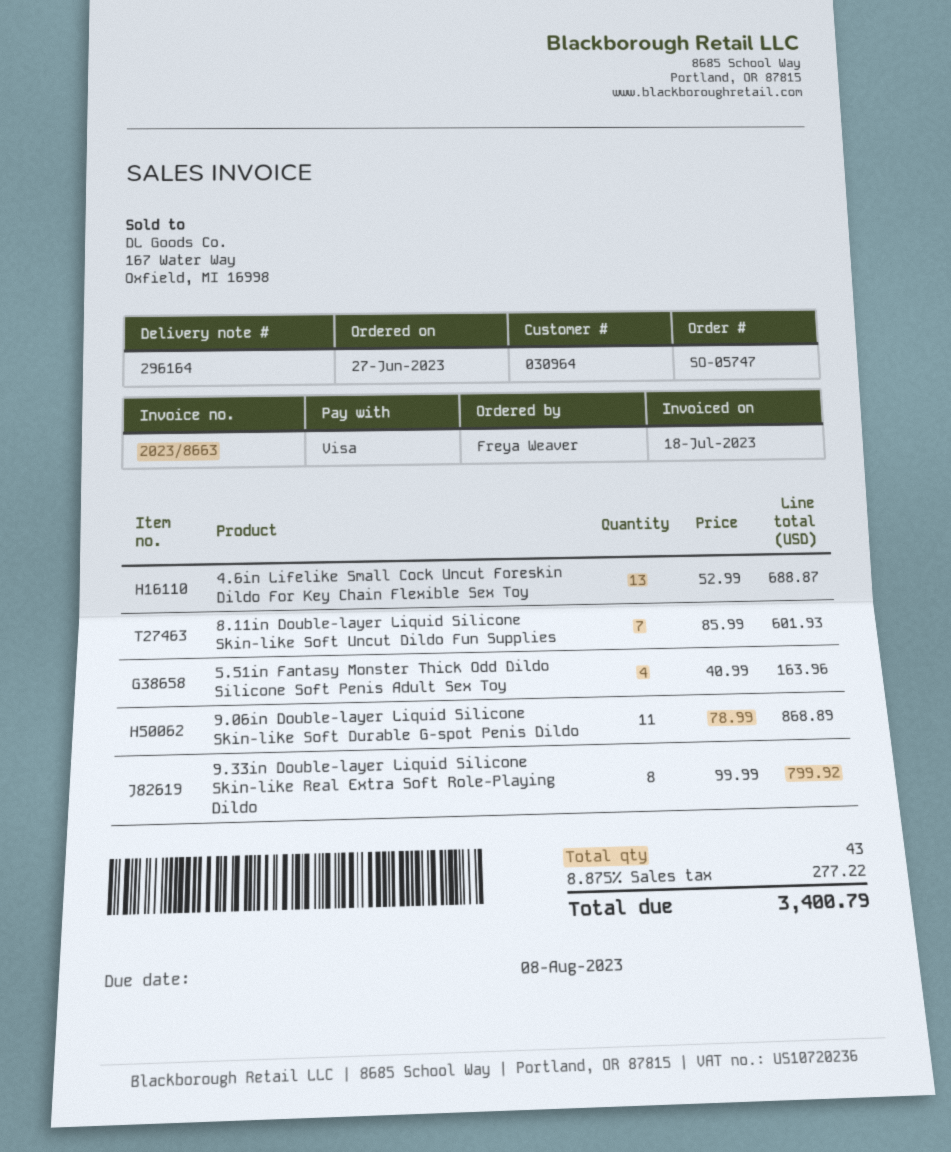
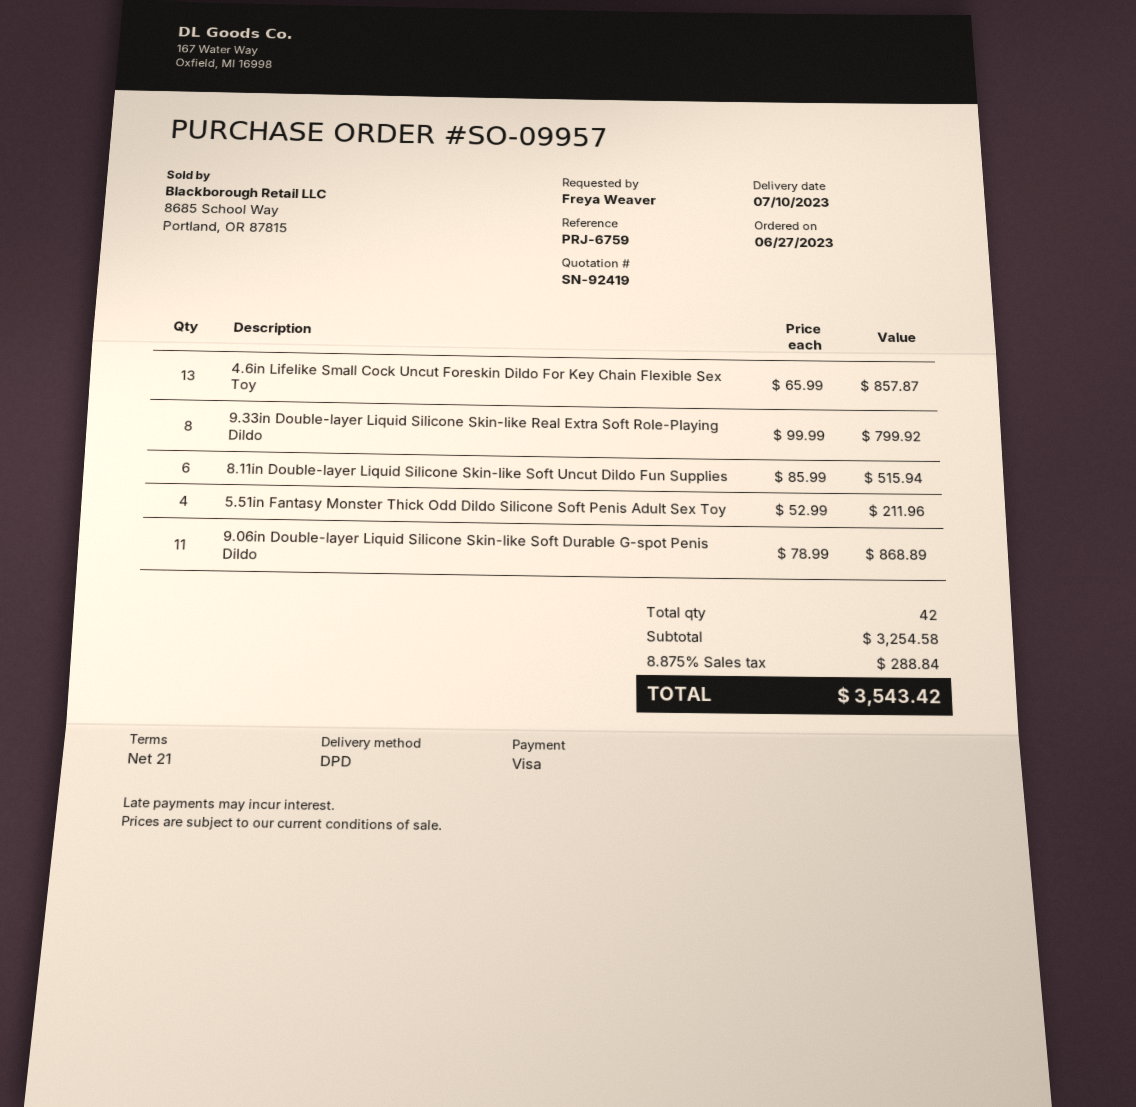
order number: SO-05747 -> SO-09957
4.6in Lifelike Small Cock Uncut Foreskin Dildo For Key Chain Flexible Sex Toy: 13 x 52.99 = 688.87 -> 13 x 65.99 = 857.87
8.11in Double-layer Liquid Silicone Skin-like Soft Uncut Dildo Fun Supplies: 7 x 85.99 = 601.93 -> 6 x 85.99 = 515.94
5.51in Fantasy Monster Thick Odd Dildo Silicone Soft Penis Adult Sex Toy: 4 x 40.99 = 163.96 -> 4 x 52.99 = 211.96
total quantity: 43 -> 42
tax: 8.875% = 277.22 -> 8.875% = 288.84
total: 3400.79 -> 3543.42

